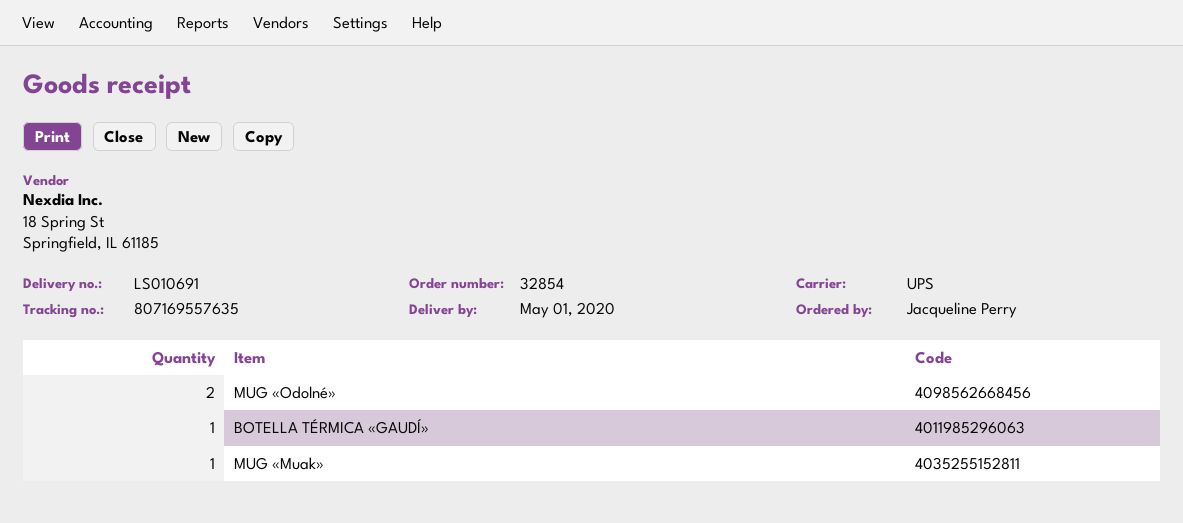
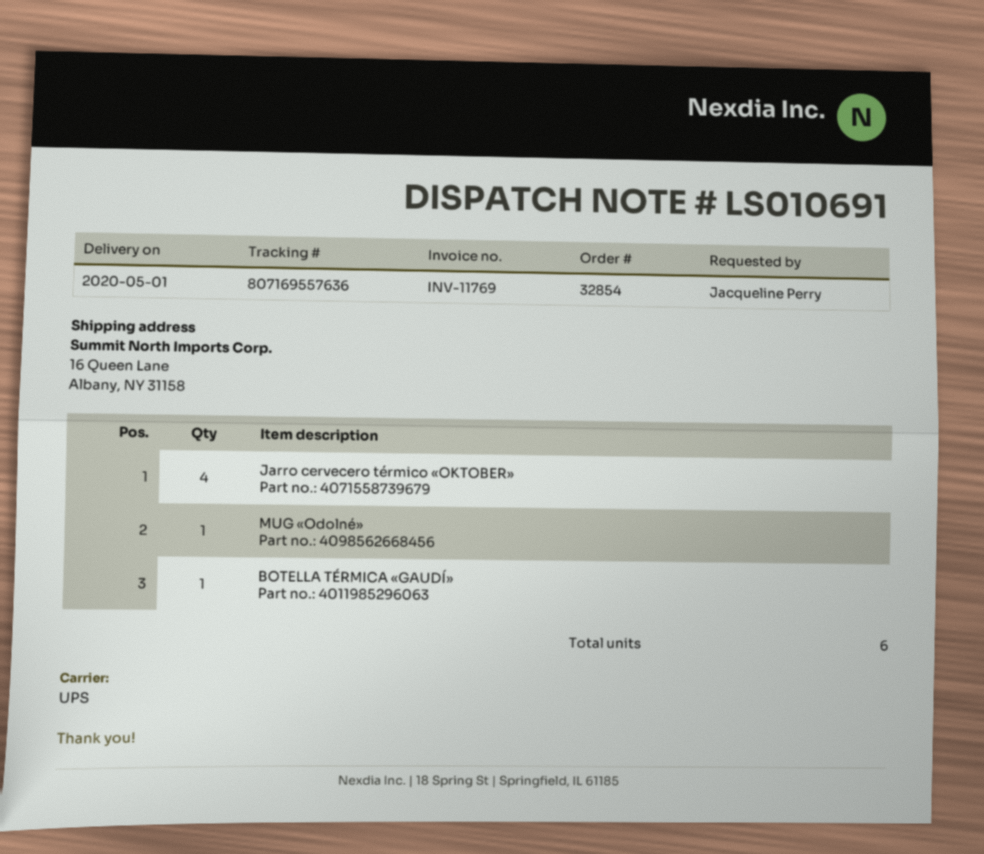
tracking number: 807169557635 -> 807169557636
MUG «Odolné»: 2 -> 1
MUG «Muak»: 1 -> none
Jarro cervecero térmico «OKTOBER»: none -> 4

